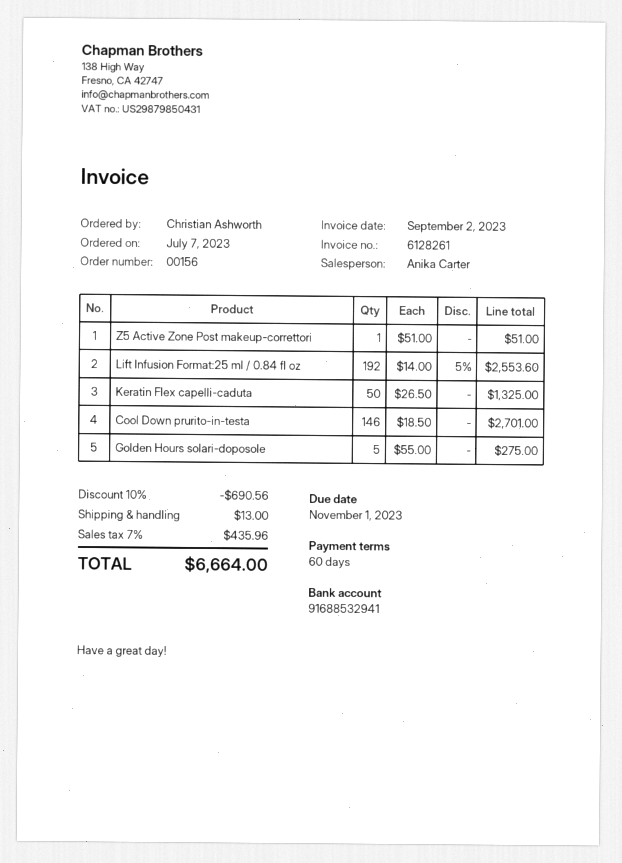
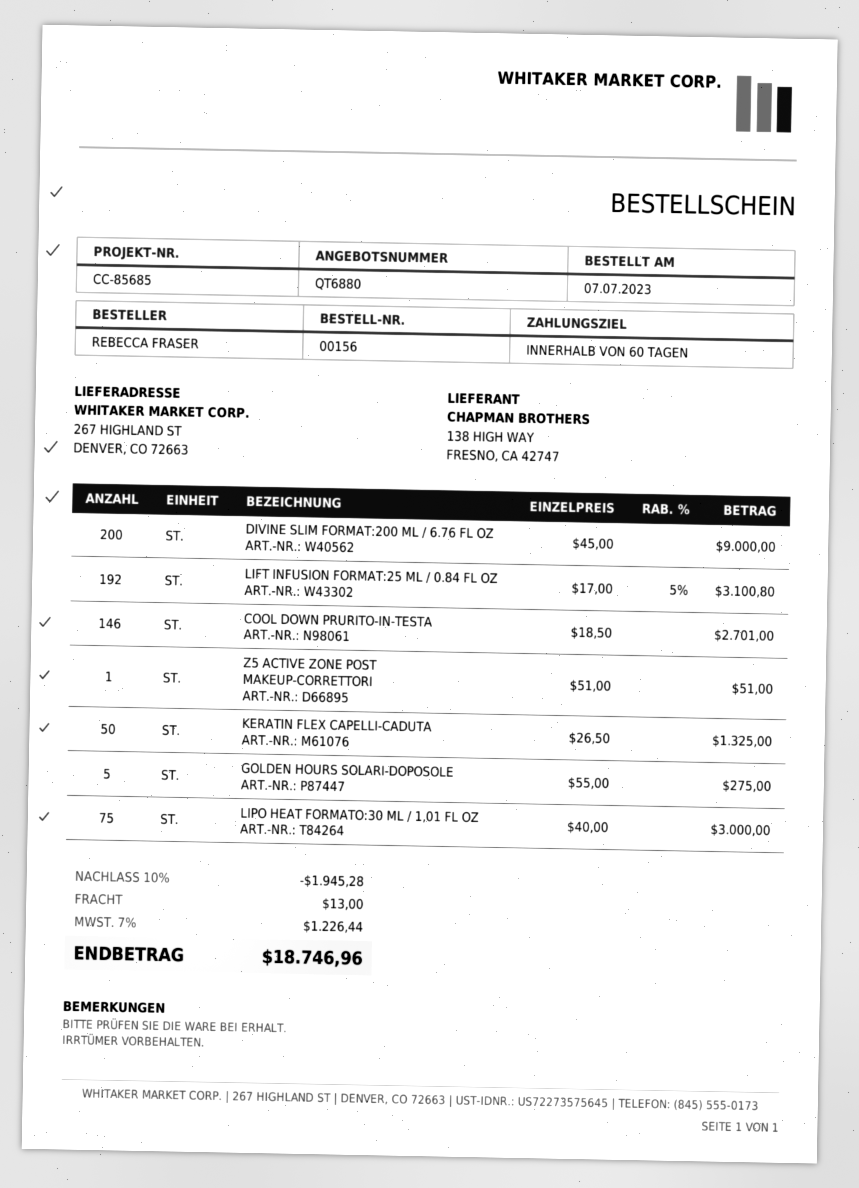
ordered by: Christian Ashworth -> REBECCA FRASER
Lift Infusion Format:25 ml / 0.84 fl oz: 192 x 14.00 - 5% = 2553.60 -> 192 x 17.00 - 5% = 3100.80
DIVINE SLIM FORMAT:200 ML / 6.76 FL OZ: none -> 200 x 45.00 = 9000.00
LIPO HEAT FORMATO:30 ML / 1,01 FL OZ: none -> 75 x 40.00 = 3000.00
discount: 10% = 690.56 -> 10% = 1945.28
tax: 7% = 435.96 -> 7% = 1226.44
total: 6664.00 -> 18746.96

